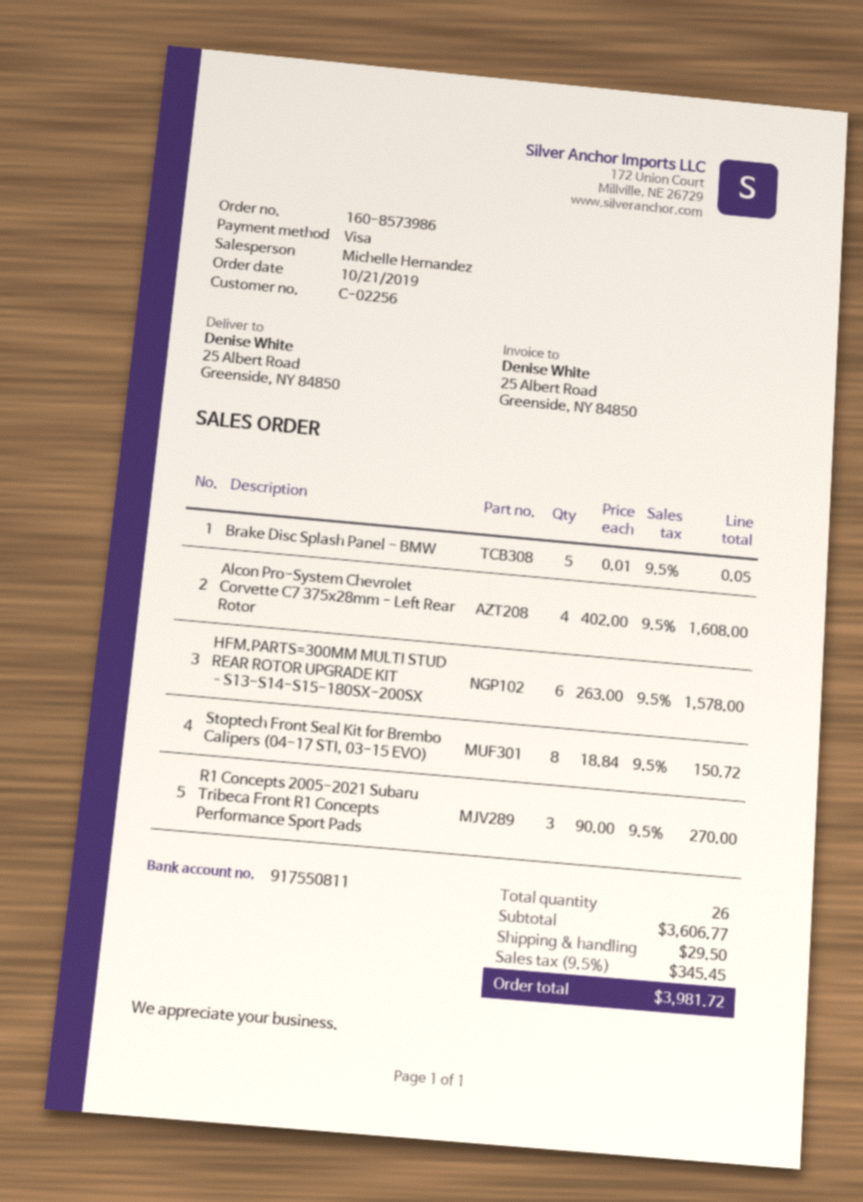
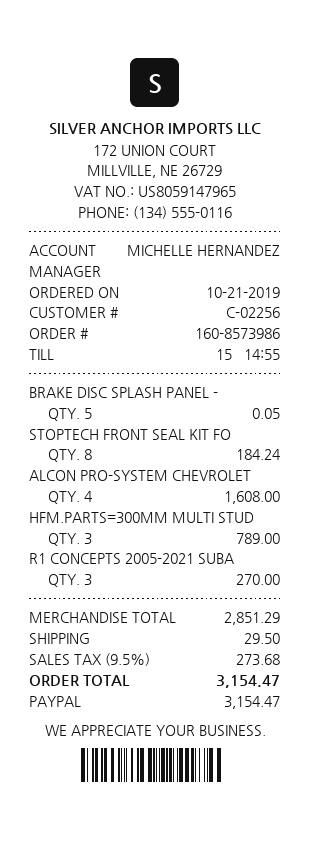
payment method: Visa -> PayPal
HFM.PARTS=300MM MULTI STUD REAR ROTOR UPGRADE KIT –S13-S14-S15-180SX-200SX: 6 for 1578.00 -> 3 for 789.00
Stoptech Front Seal Kit for Brembo Calipers (04-17 STI, 03-15 EVO): 8 for 150.72 -> 8 for 184.24
subtotal: 3606.77 -> 2851.29
tax: 9.5% = 345.45 -> 9.5% = 273.68
total: 3981.72 -> 3154.47

